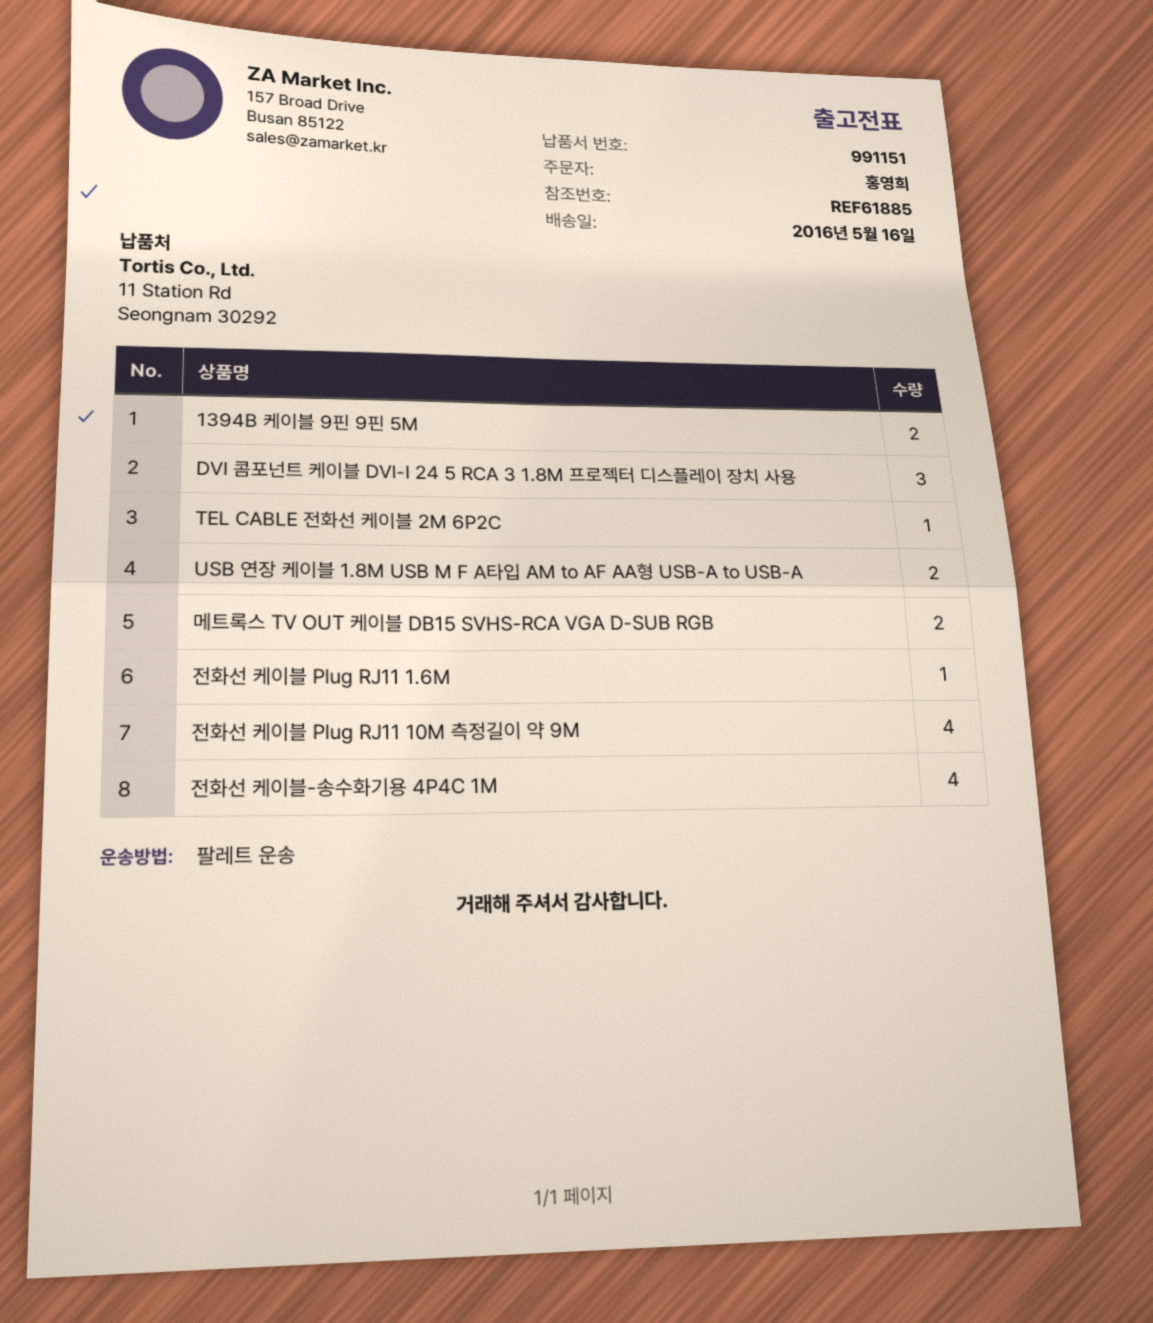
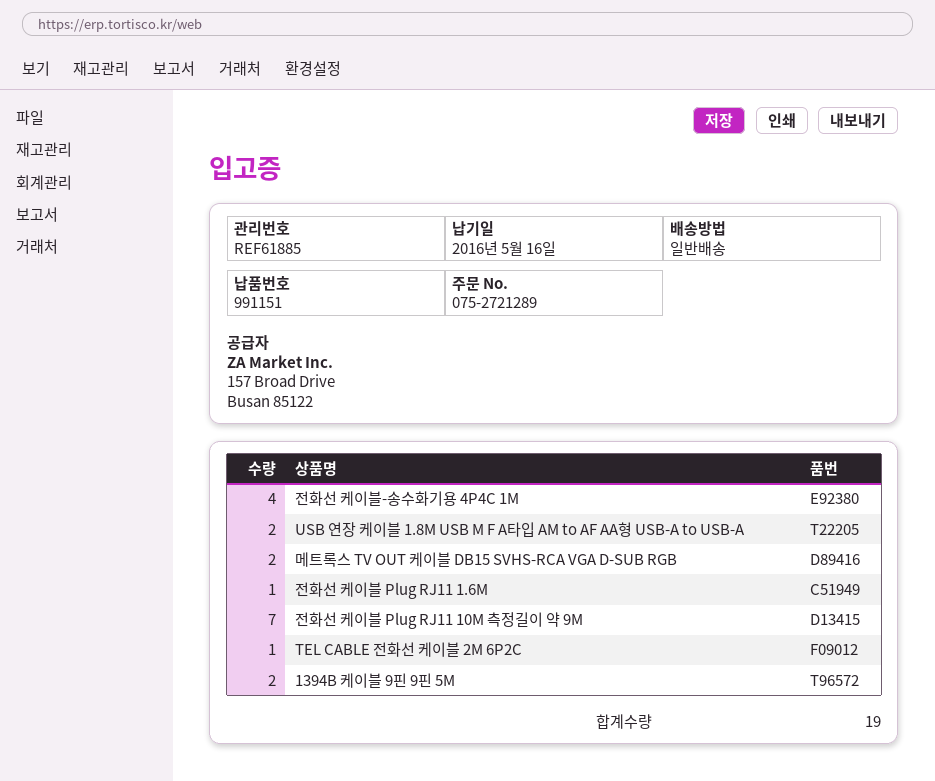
shipping method: pallet freight -> standard
DVI 콤포넌트 케이블 DVI-I 24 5 RCA 3 1.8M 프로젝터 디스플레이 장치 사용: 3 -> none
전화선 케이블 Plug RJ11 10M 측정길이 약 9M: 4 -> 7

